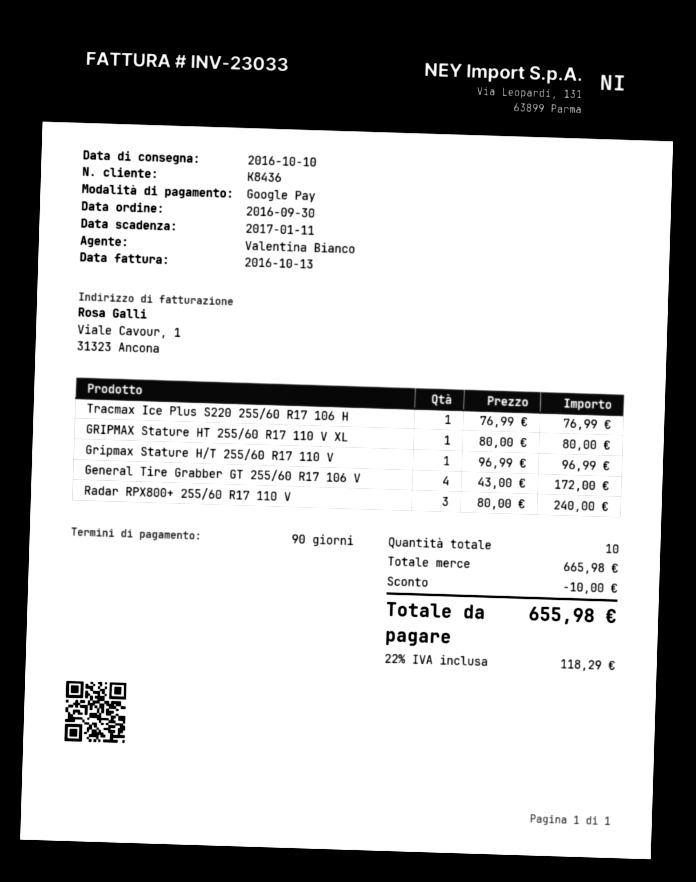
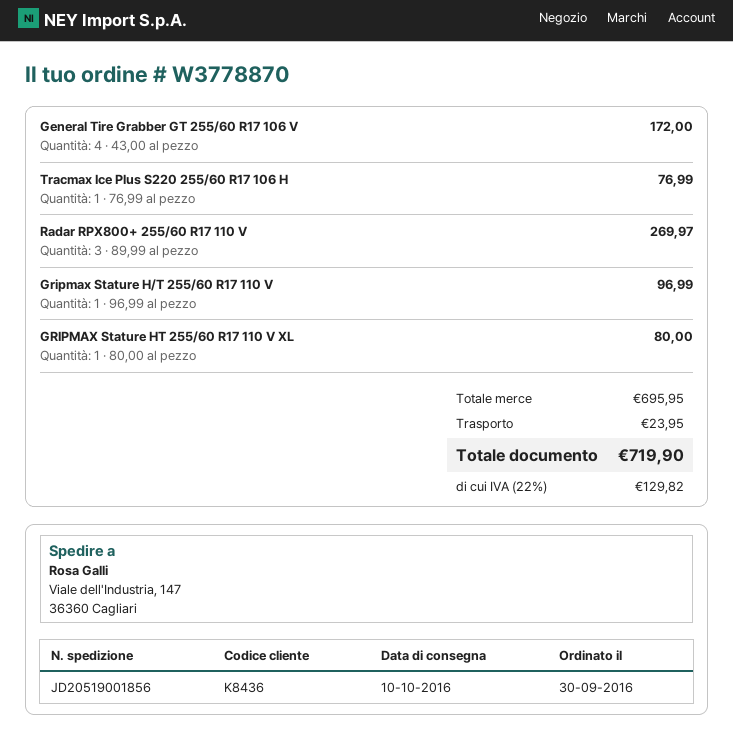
Radar RPX800+ 255/60 R17 110 V: 3 x 80.00 = 240.00 -> 3 x 89.99 = 269.97
subtotal: 665.98 -> 695.95
discount: 10.00 -> none
shipping: none -> 23.95
tax: 22% = 118.29 -> 22% = 129.82
total: 655.98 -> 719.90

